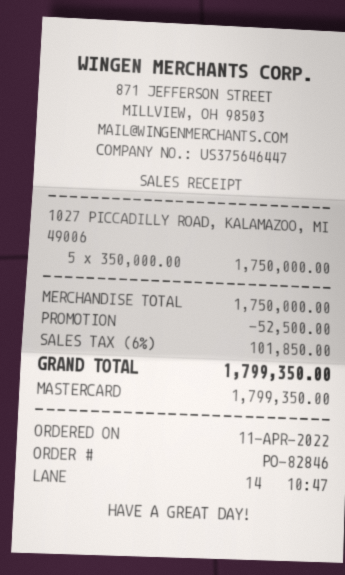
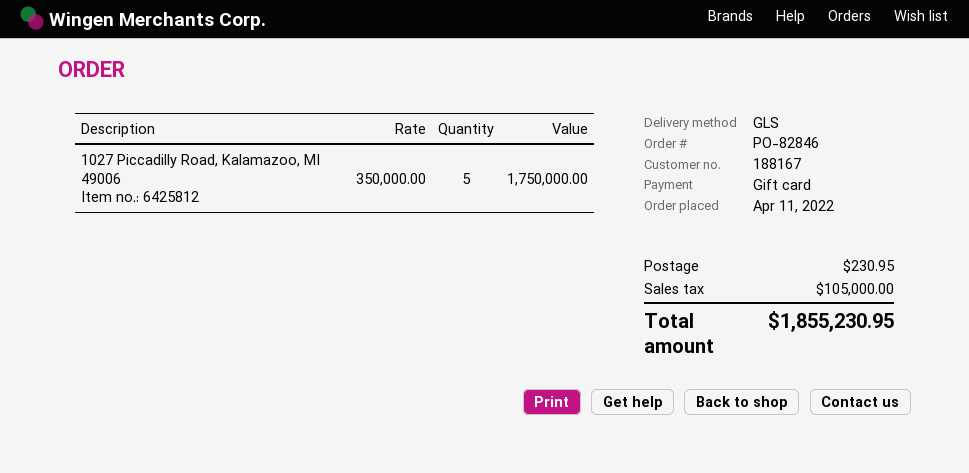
payment method: Mastercard -> gift card
discount: 52500.00 -> none
shipping: none -> 230.95
tax: 101850.00 -> 105000.00
total: 1799350.00 -> 1855230.95

